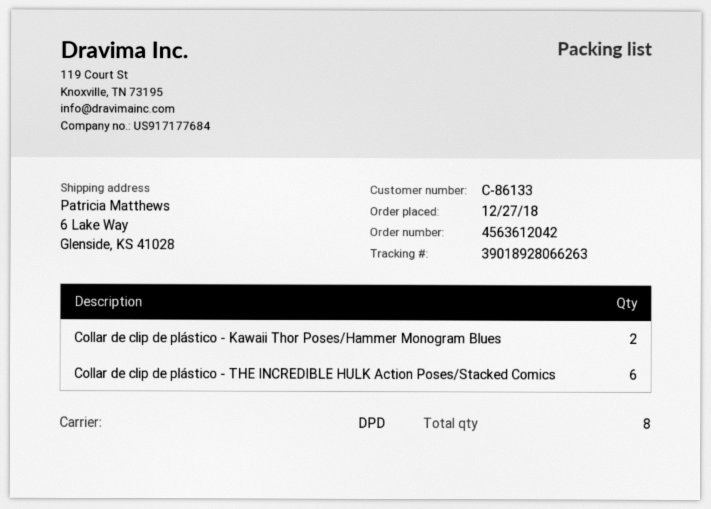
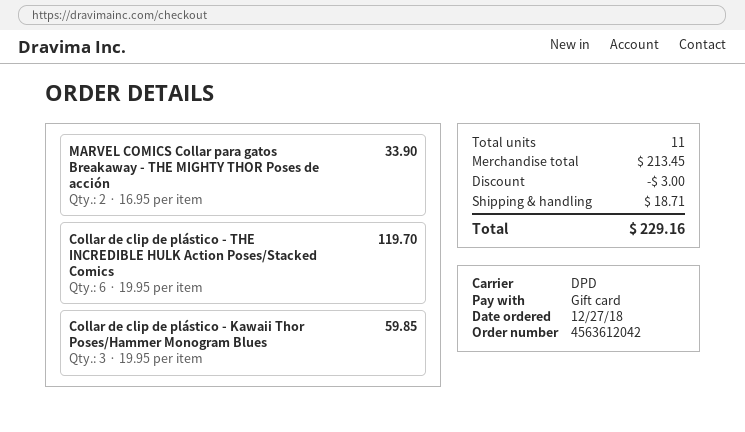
Collar de clip de plástico - Kawaii Thor Poses/Hammer Monogram Blues: 2 -> 3
MARVEL COMICS Collar para gatos Breakaway - THE MIGHTY THOR Poses de acción: none -> 2
total quantity: 8 -> 11

